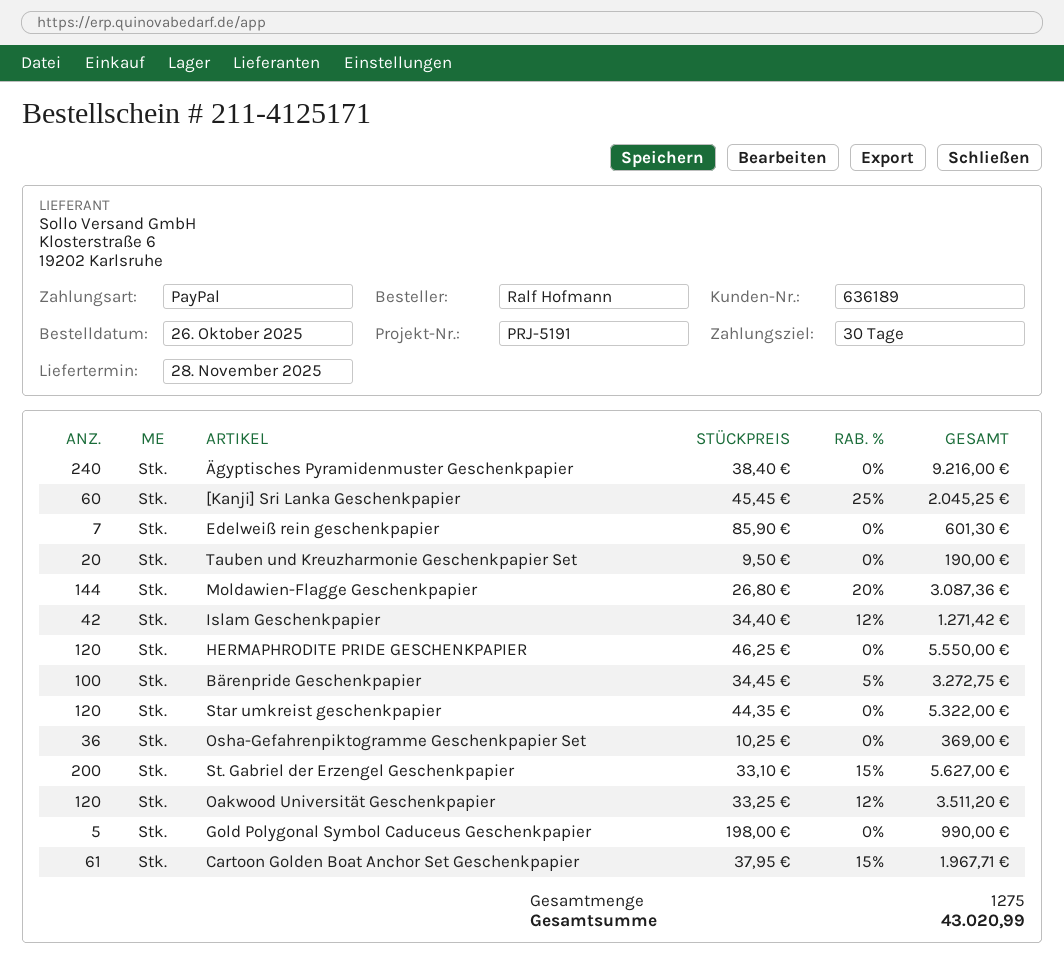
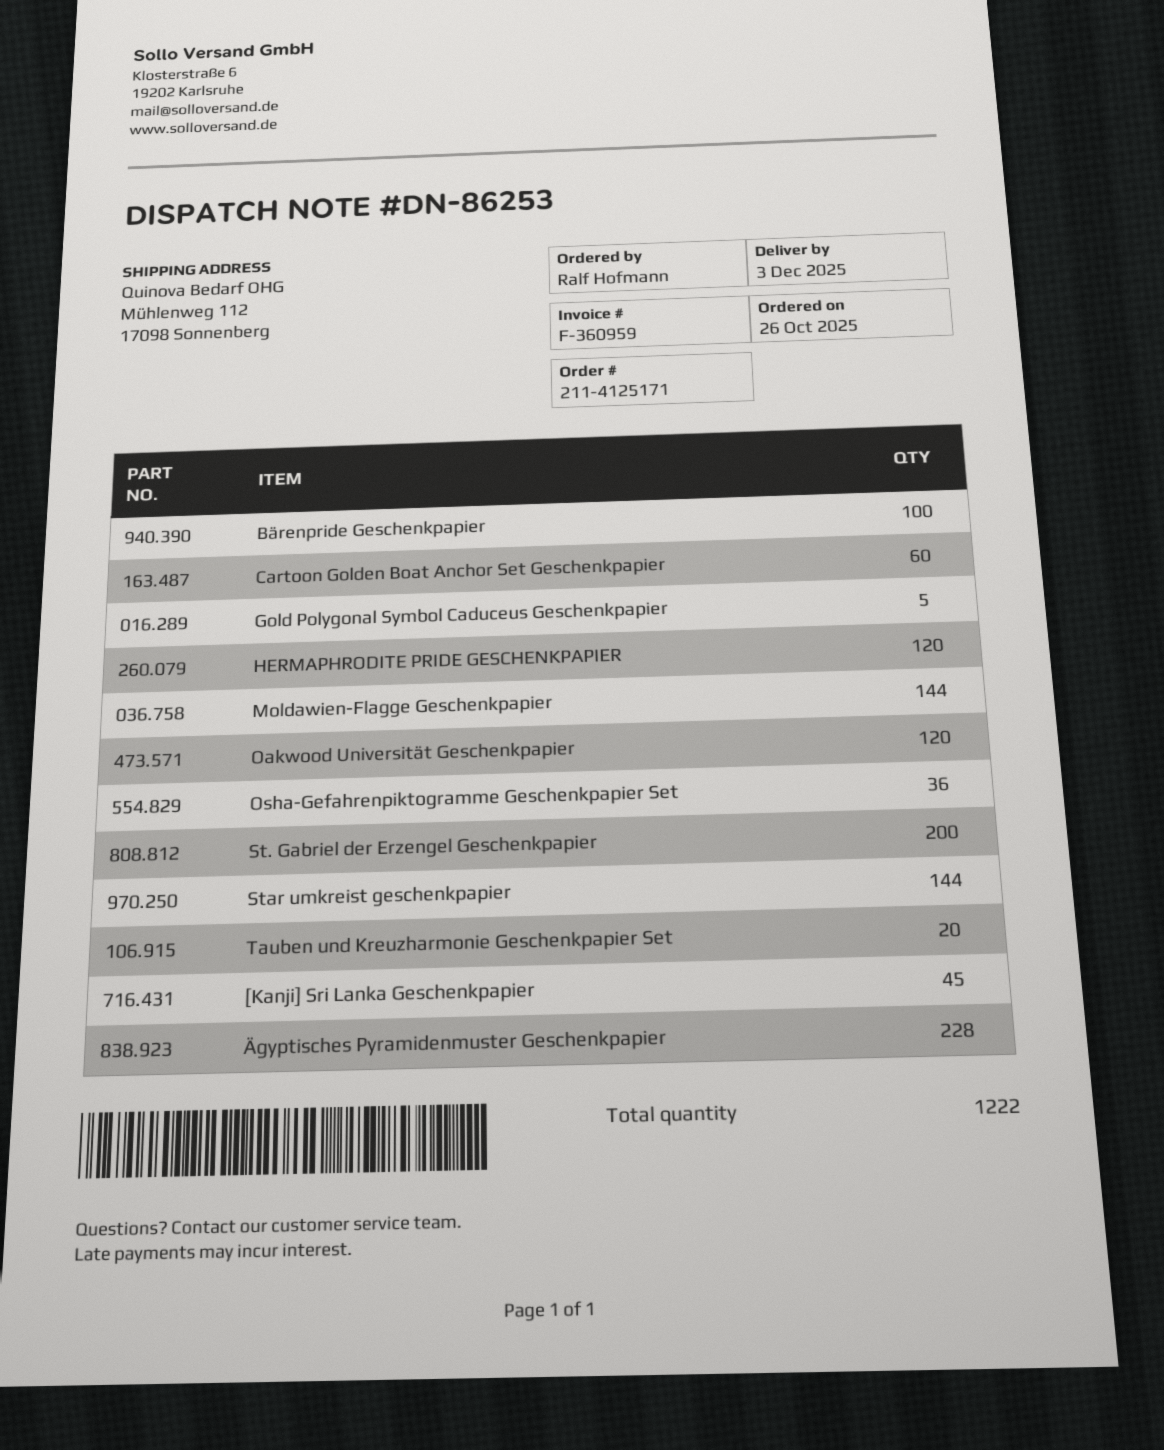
delivery date: 2025-11-28 -> 2025-12-03
Ägyptisches Pyramidenmuster Geschenkpapier: 240 -> 228
[Kanji] Sri Lanka Geschenkpapier: 60 -> 45
Edelweiß rein geschenkpapier: 7 -> none
Islam Geschenkpapier: 42 -> none
Star umkreist geschenkpapier: 120 -> 144
Cartoon Golden Boat Anchor Set Geschenkpapier: 61 -> 60
total quantity: 1275 -> 1222

